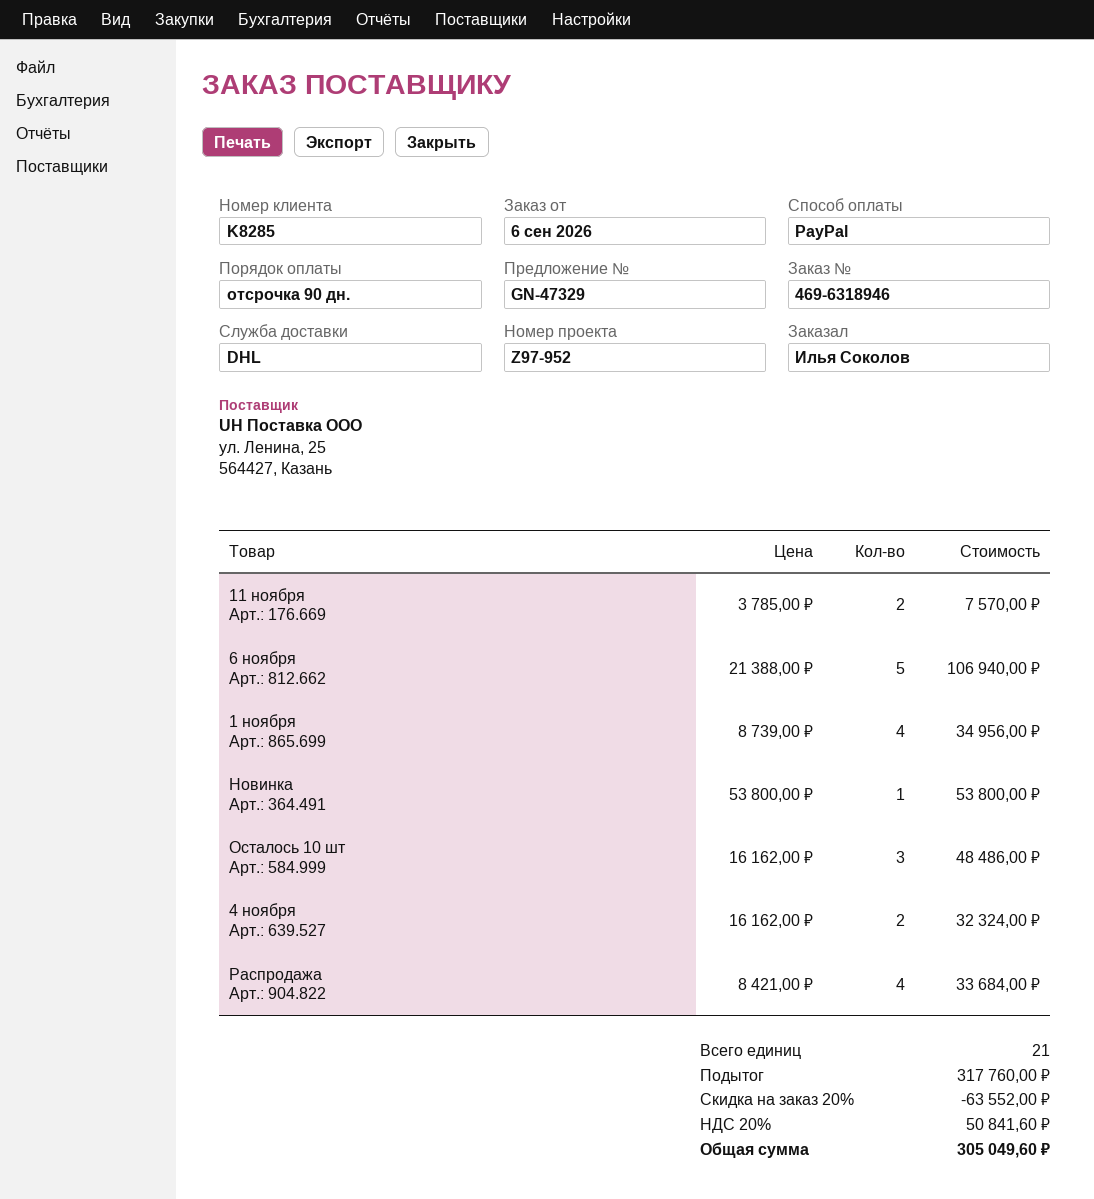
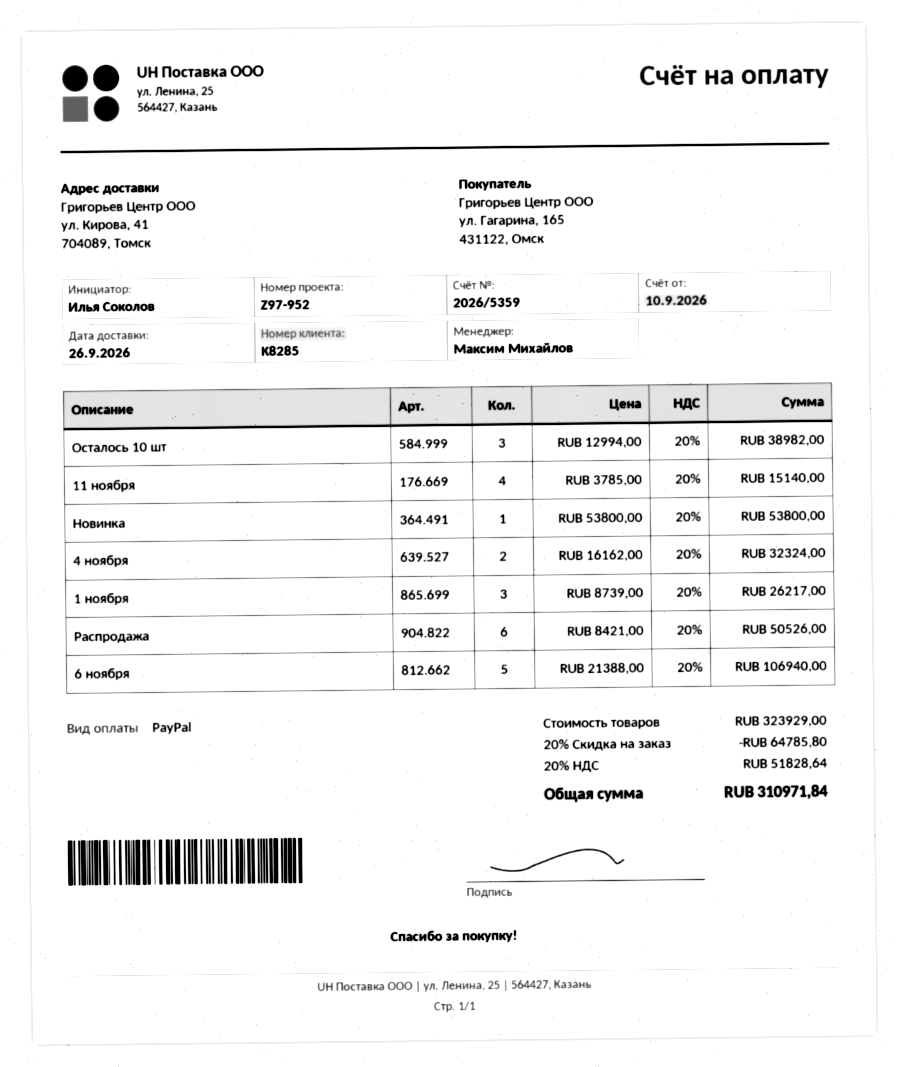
11 ноября: 2 x 3785.00 = 7570.00 -> 4 x 3785.00 = 15140.00
1 ноября: 4 x 8739.00 = 34956.00 -> 3 x 8739.00 = 26217.00
Осталось 10 шт: 3 x 16162.00 = 48486.00 -> 3 x 12994.00 = 38982.00
Распродажа: 4 x 8421.00 = 33684.00 -> 6 x 8421.00 = 50526.00
subtotal: 317760.00 -> 323929.00
discount: 20% = 63552.00 -> 20% = 64785.80
tax: 20% = 50841.60 -> 20% = 51828.64
total: 305049.60 -> 310971.84

